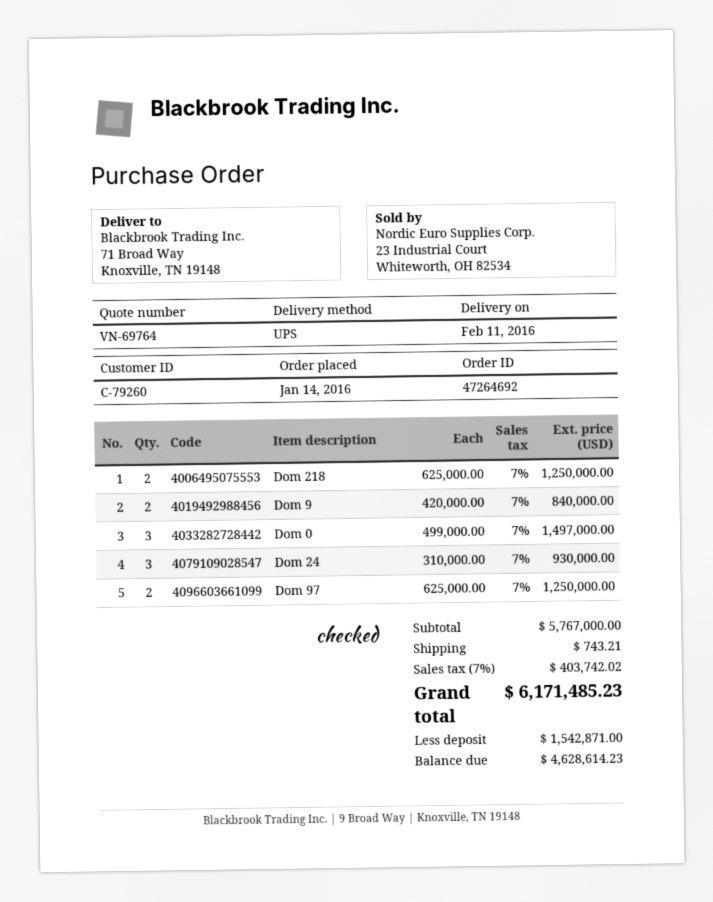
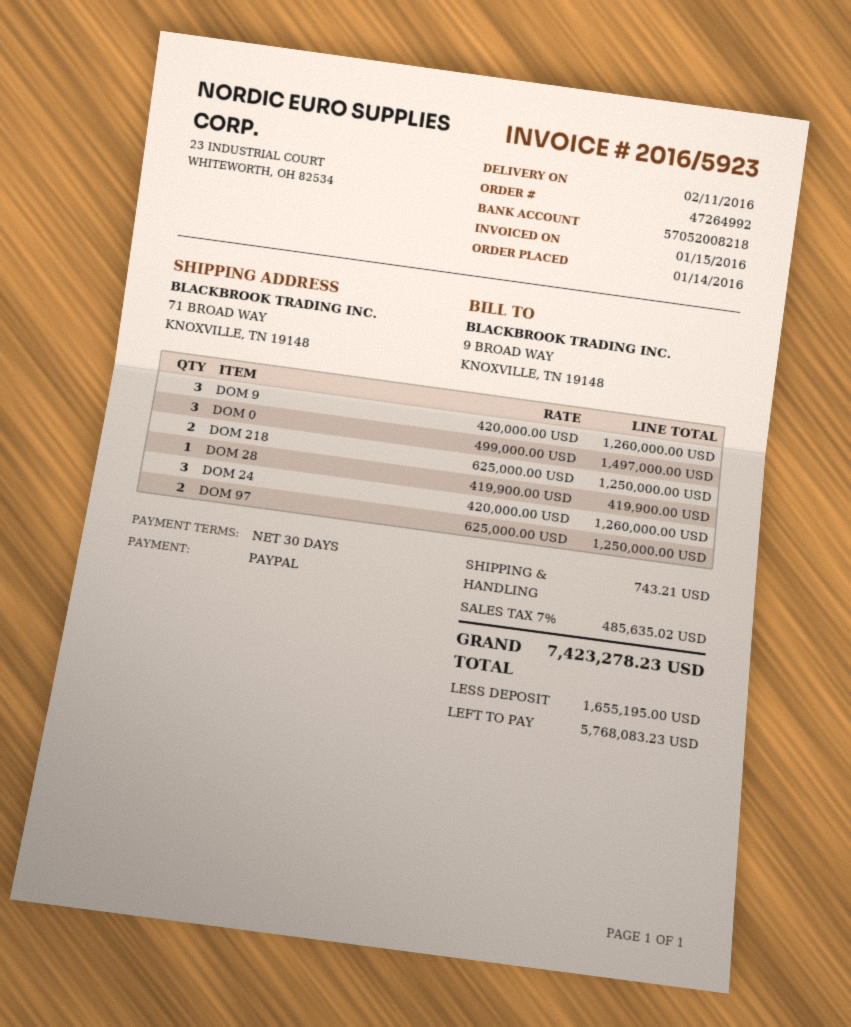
order number: 47264692 -> 47264992
Dom 9: 2 x 420000.00 = 840000.00 -> 3 x 420000.00 = 1260000.00
Dom 24: 3 x 310000.00 = 930000.00 -> 3 x 420000.00 = 1260000.00
DOM 28: none -> 1 x 419900.00 = 419900.00
tax: 7% = 403742.02 -> 7% = 485635.02
total: 6171485.23 -> 7423278.23
deposit: 1542871.00 -> 1655195.00
balance: 4628614.23 -> 5768083.23

